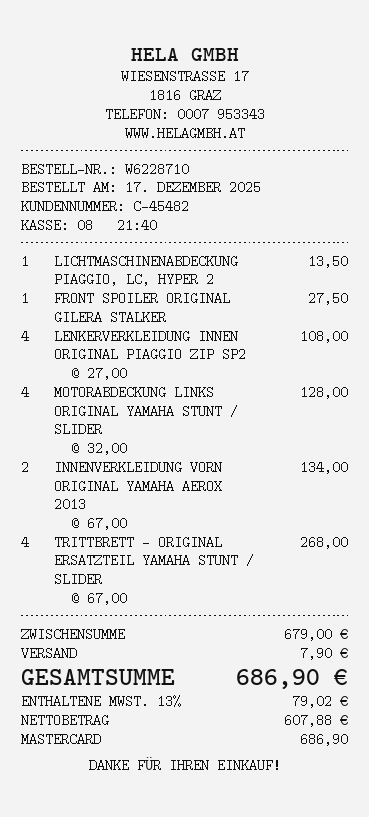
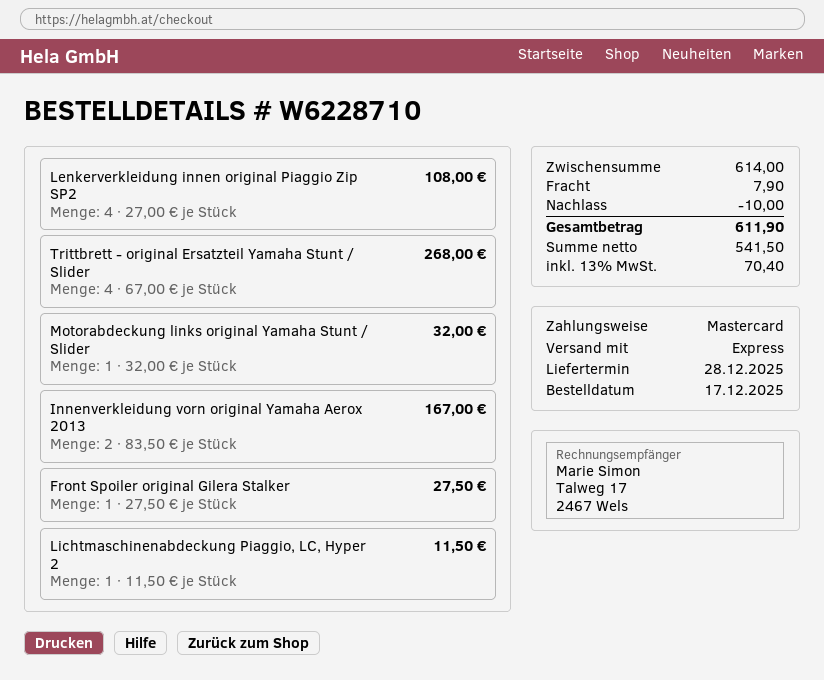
LICHTMASCHINENABDECKUNG PIAGGIO, LC, HYPER 2: 1 x 13.50 = 13.50 -> 1 x 11.50 = 11.50
MOTORABDECKUNG LINKS ORIGINAL YAMAHA STUNT / SLIDER: 4 x 32.00 = 128.00 -> 1 x 32.00 = 32.00
INNENVERKLEIDUNG VORN ORIGINAL YAMAHA AEROX 2013: 2 x 67.00 = 134.00 -> 2 x 83.50 = 167.00
subtotal: 679.00 -> 614.00
discount: none -> 10.00
net: 607.88 -> 541.50
tax: 13% = 79.02 -> 13% = 70.40
total: 686.90 -> 611.90

